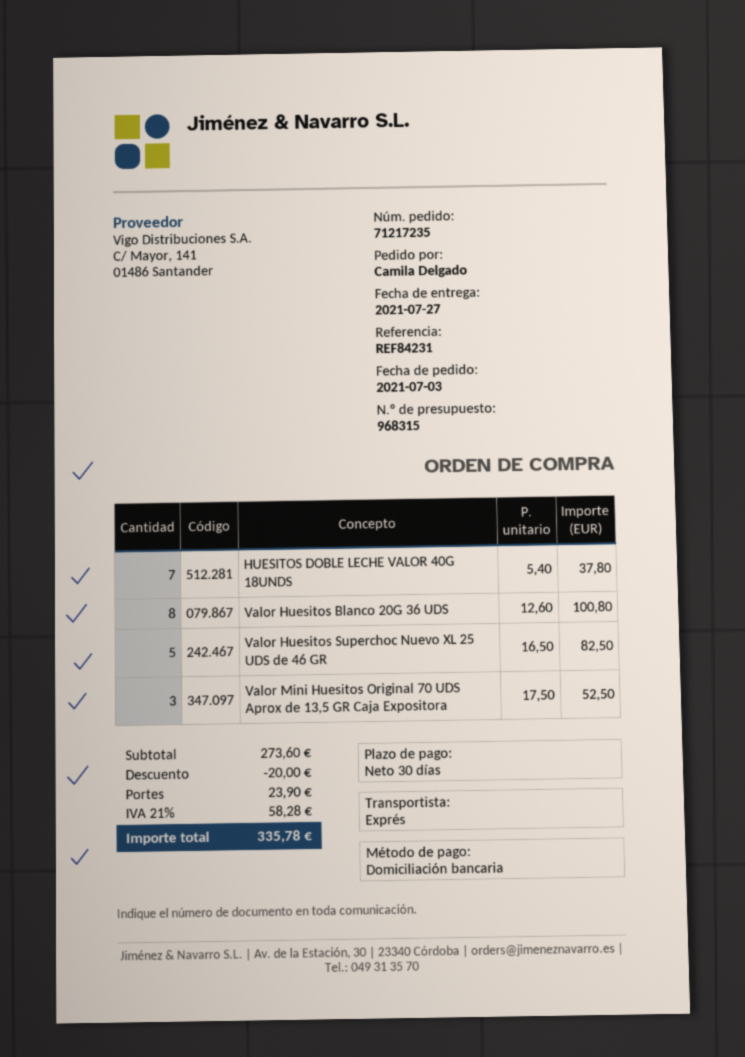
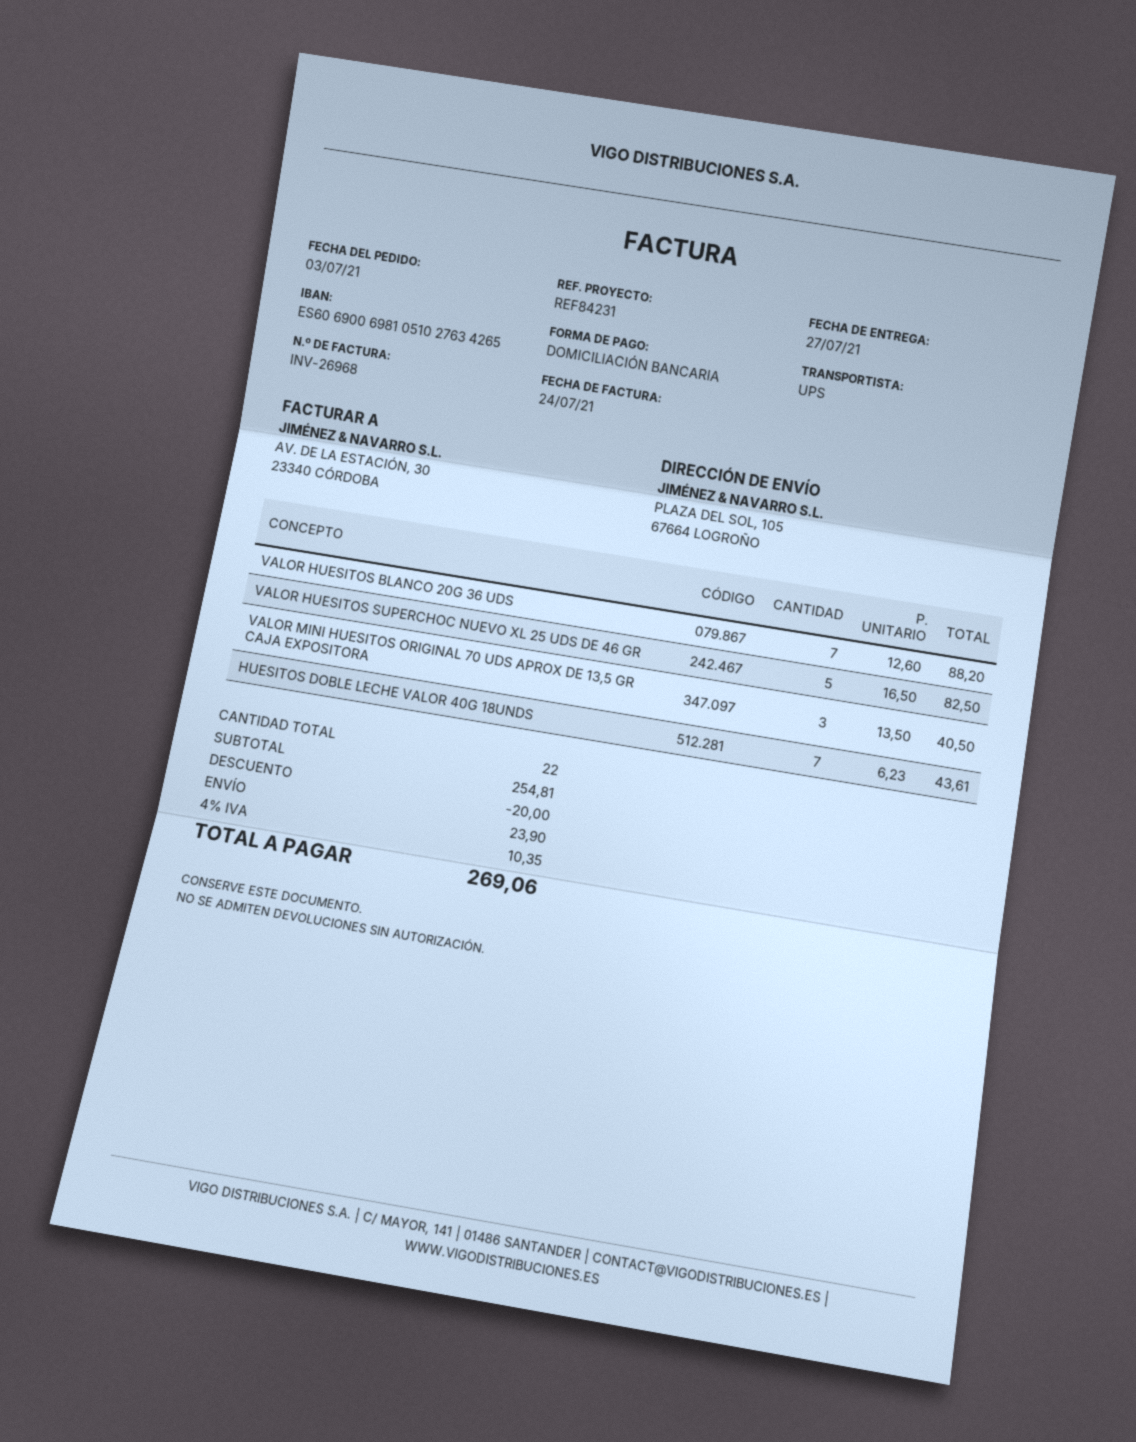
shipping method: express -> UPS
HUESITOS DOBLE LECHE VALOR 40G 18UNDS: 7 x 5.40 = 37.80 -> 7 x 6.23 = 43.61
Valor Huesitos Blanco 20G 36 UDS: 8 x 12.60 = 100.80 -> 7 x 12.60 = 88.20
Valor Mini Huesitos Original 70 UDS Aprox de 13,5 GR Caja Expositora: 3 x 17.50 = 52.50 -> 3 x 13.50 = 40.50
subtotal: 273.60 -> 254.81
tax: 21% = 58.28 -> 4% = 10.35
total: 335.78 -> 269.06

